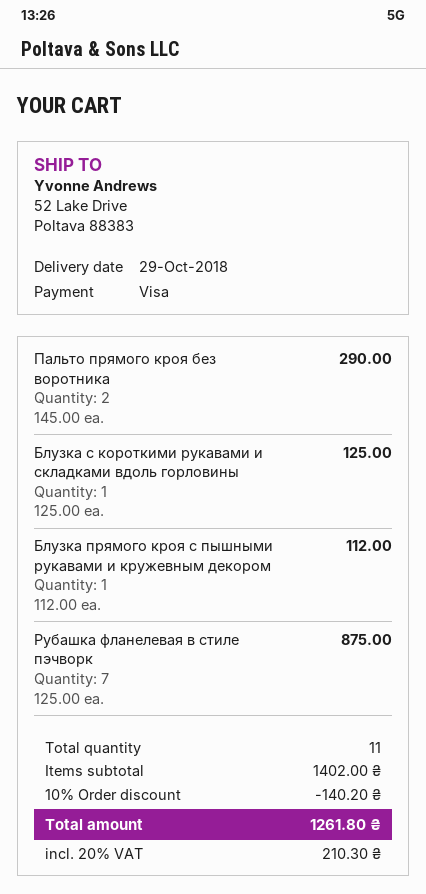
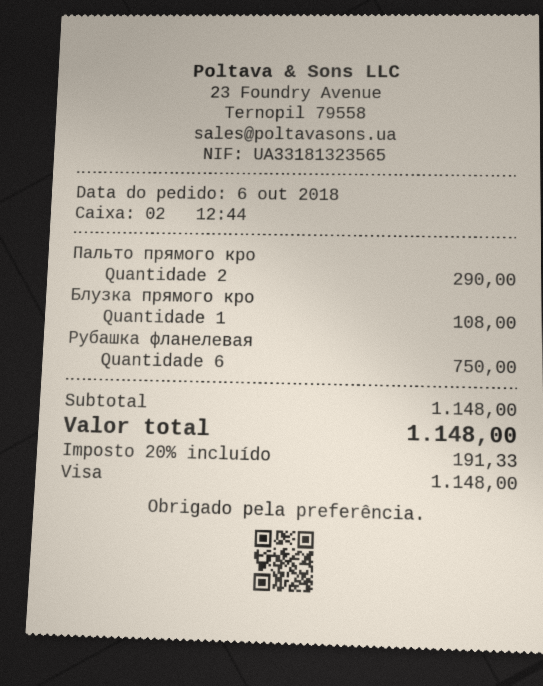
Блузка с короткими рукавами и складками вдоль горловины: 1 for 125.00 -> none
Блузка прямого кроя с пышными рукавами и кружевным декором: 1 for 112.00 -> 1 for 108.00
Рубашка фланелевая в стиле пэчворк: 7 for 875.00 -> 6 for 750.00
subtotal: 1402.00 -> 1148.00
discount: 10% = 140.20 -> none
tax: 20% = 210.30 -> 20% = 191.33
total: 1261.80 -> 1148.00

